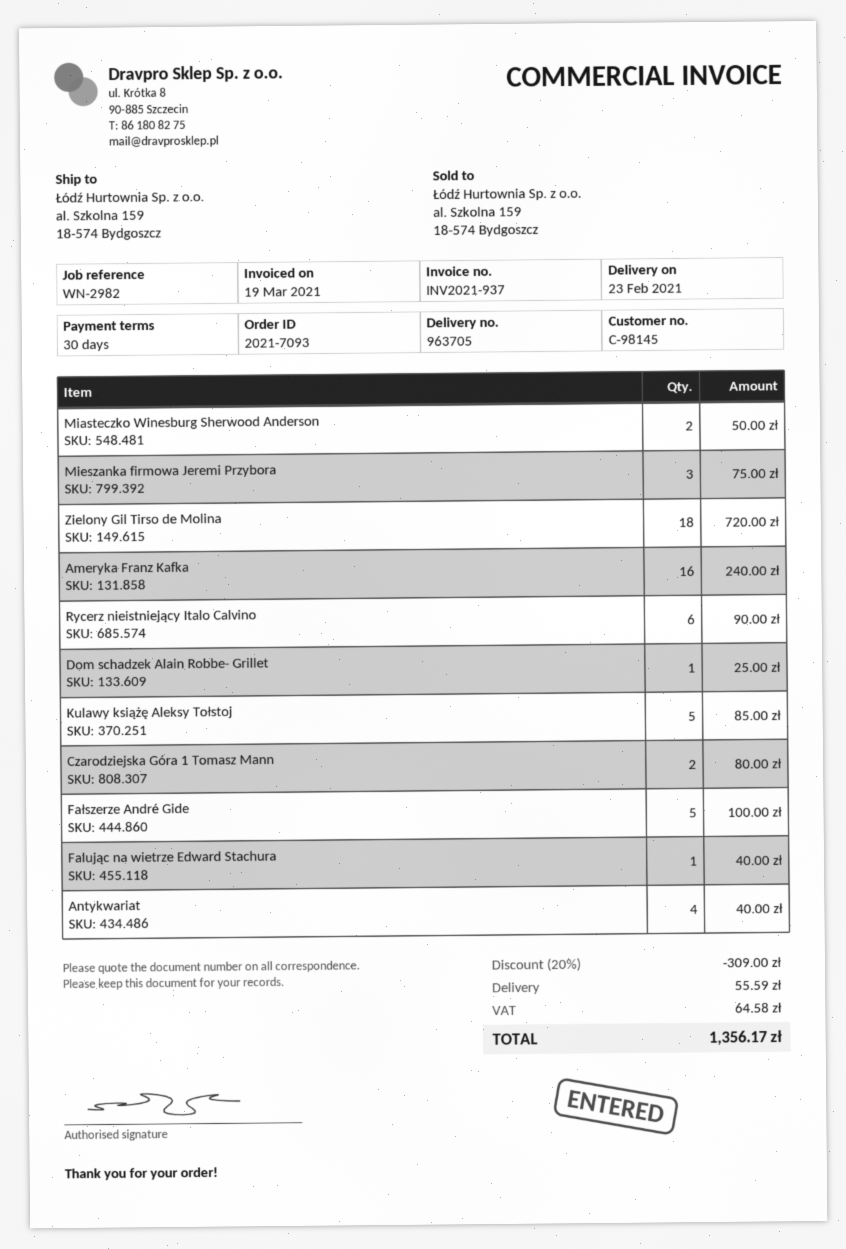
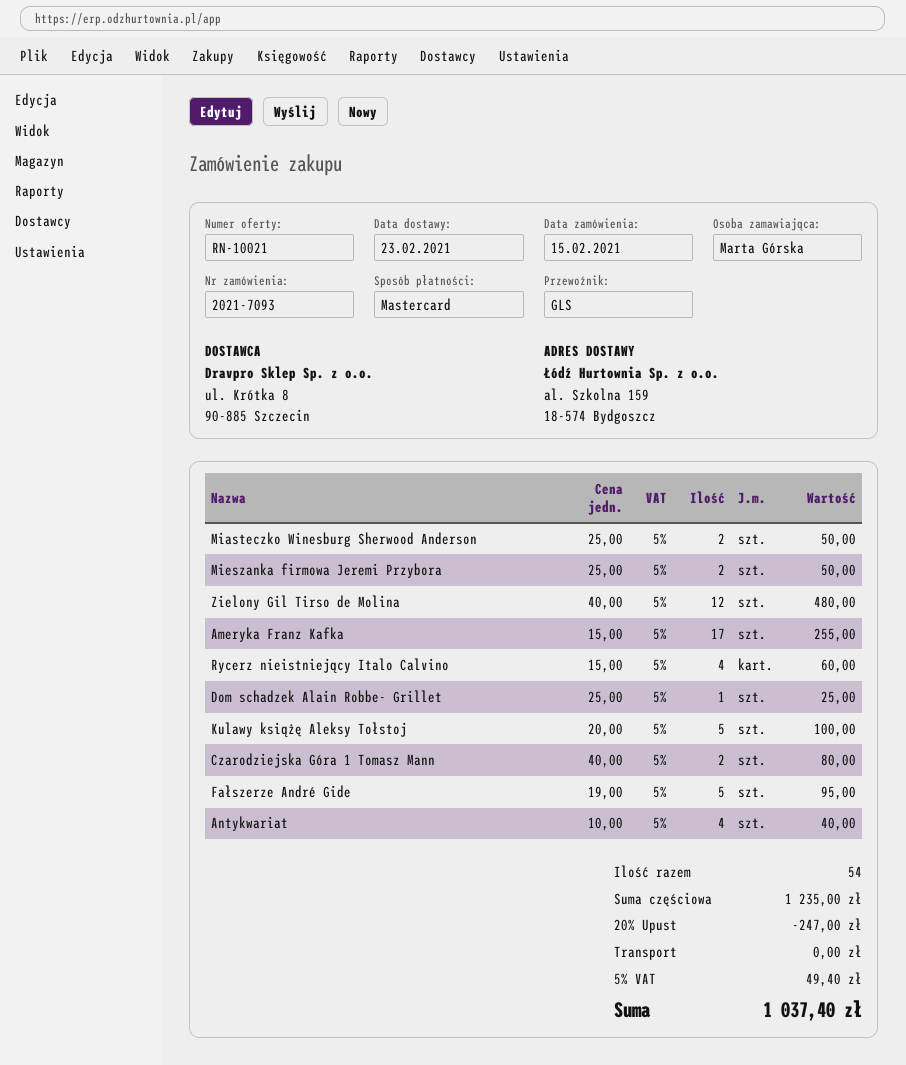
Mieszanka firmowa Jeremi Przybora: 3 for 75.00 -> 2 for 50.00
Zielony Gil Tirso de Molina: 18 for 720.00 -> 12 for 480.00
Ameryka Franz Kafka: 16 for 240.00 -> 17 for 255.00
Rycerz nieistniejący Italo Calvino: 6 for 90.00 -> 4 for 60.00
Kulawy książę Aleksy Tołstoj: 5 for 85.00 -> 5 for 100.00
Fałszerze André Gide: 5 for 100.00 -> 5 for 95.00
Falując na wietrze Edward Stachura: 1 for 40.00 -> none
discount: 20% = 309.00 -> 20% = 247.00
shipping: 55.59 -> 0.00
tax: 64.58 -> 49.40
total: 1356.17 -> 1037.40

